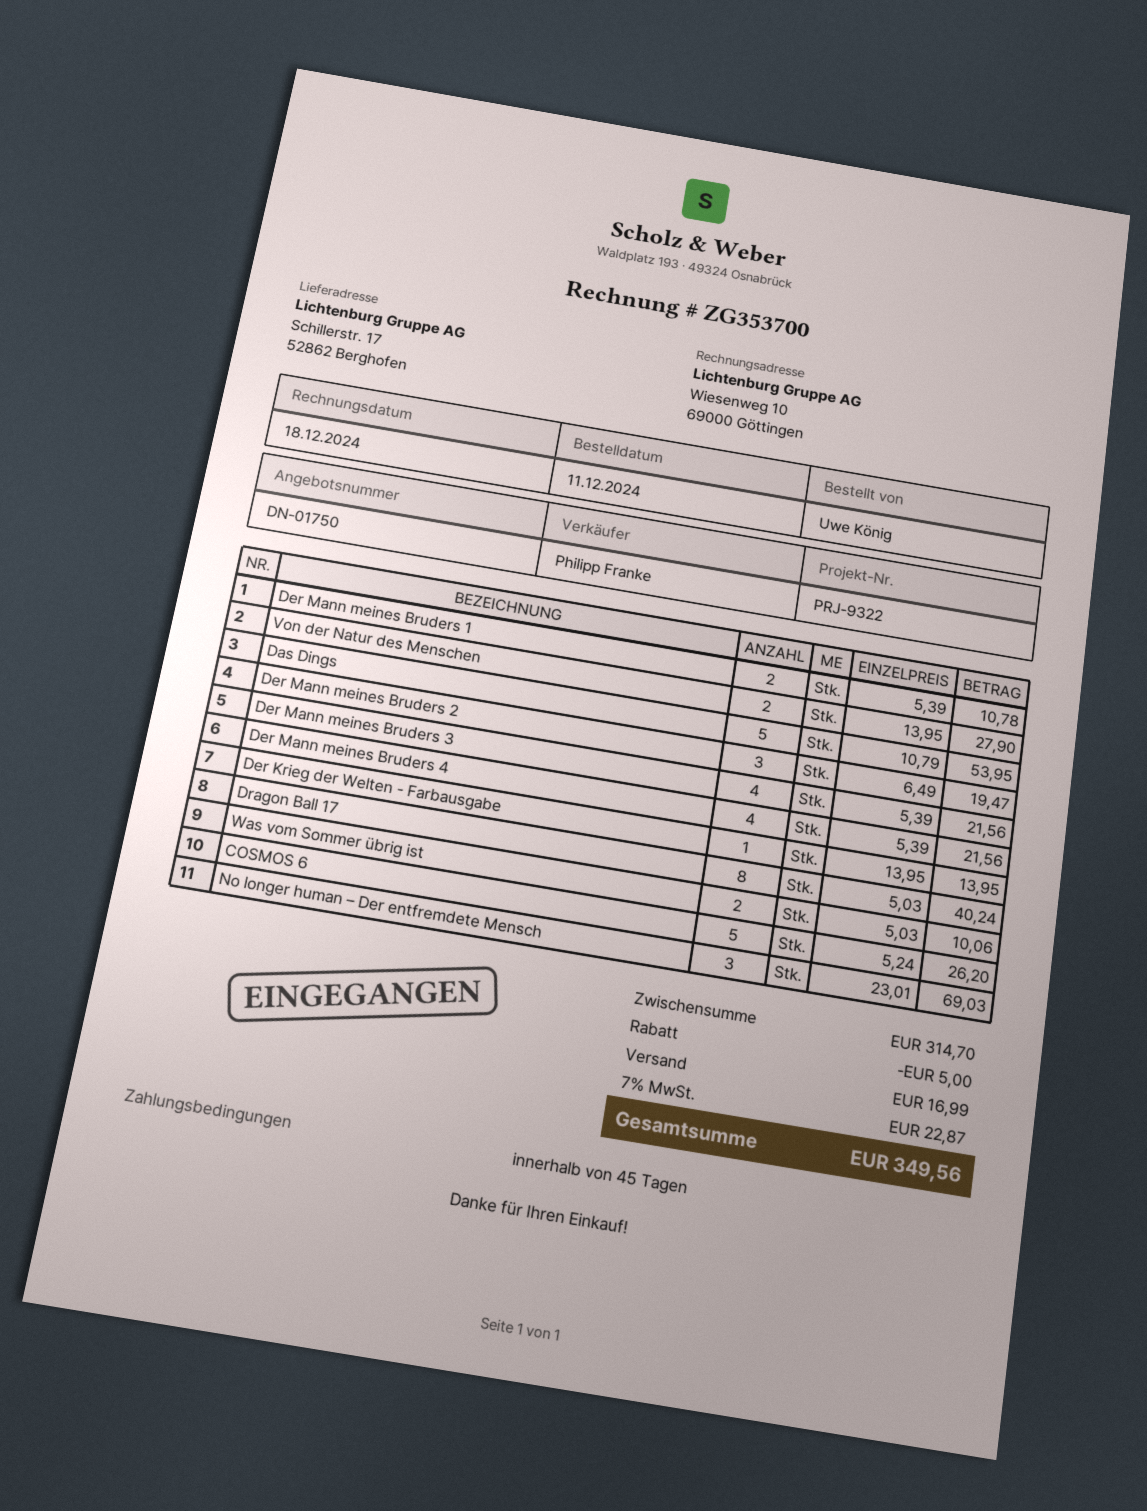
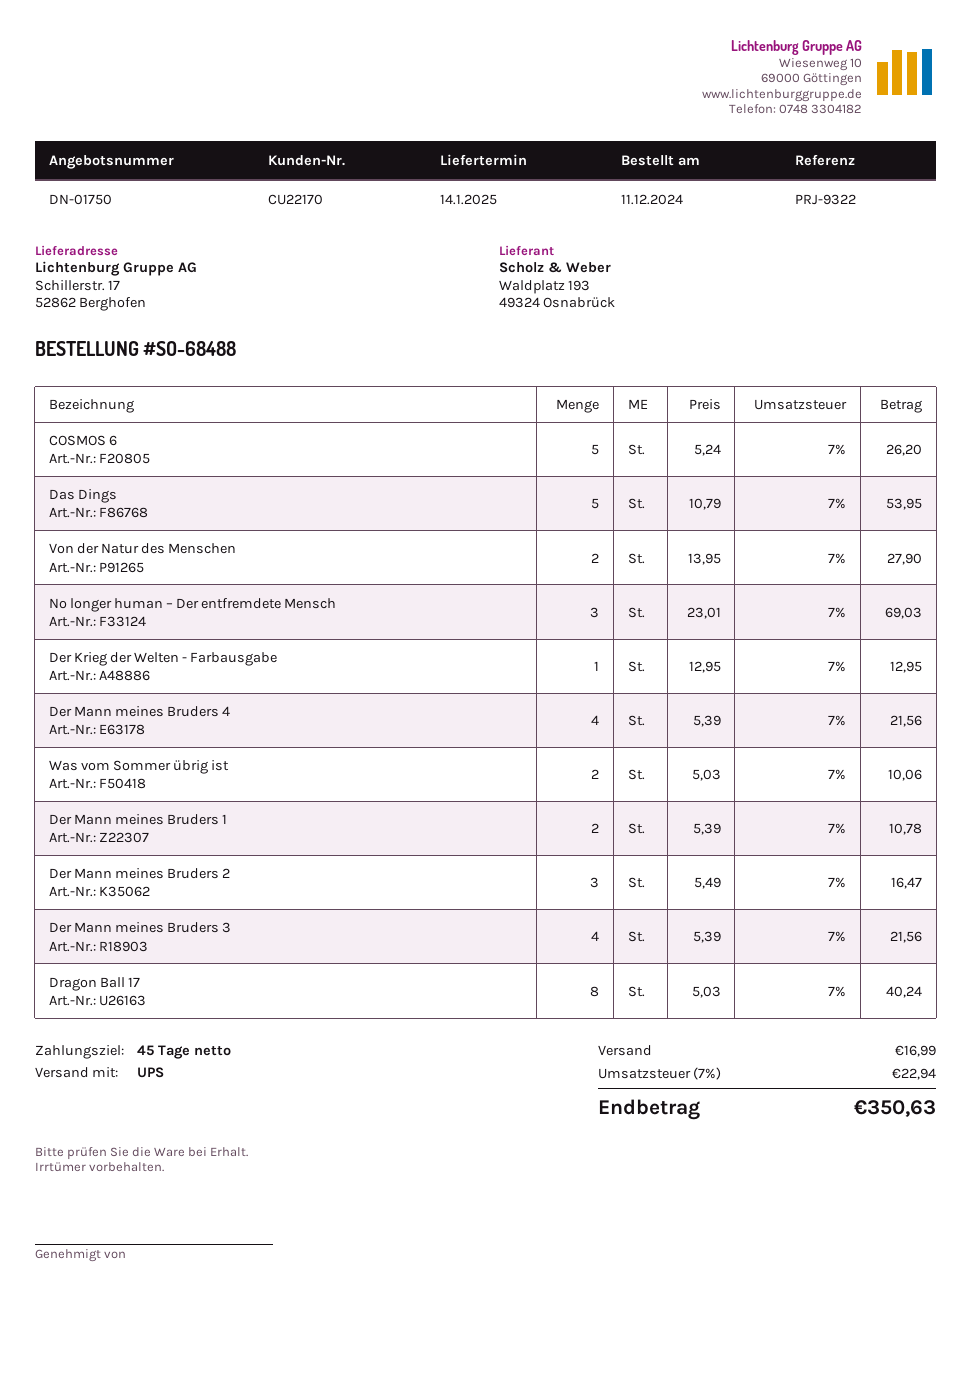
Der Mann meines Bruders 2: 3 x 6.49 = 19.47 -> 3 x 5.49 = 16.47
Der Krieg der Welten - Farbausgabe: 1 x 13.95 = 13.95 -> 1 x 12.95 = 12.95
discount: 5.00 -> none
tax: 7% = 22.87 -> 7% = 22.94
total: 349.56 -> 350.63

